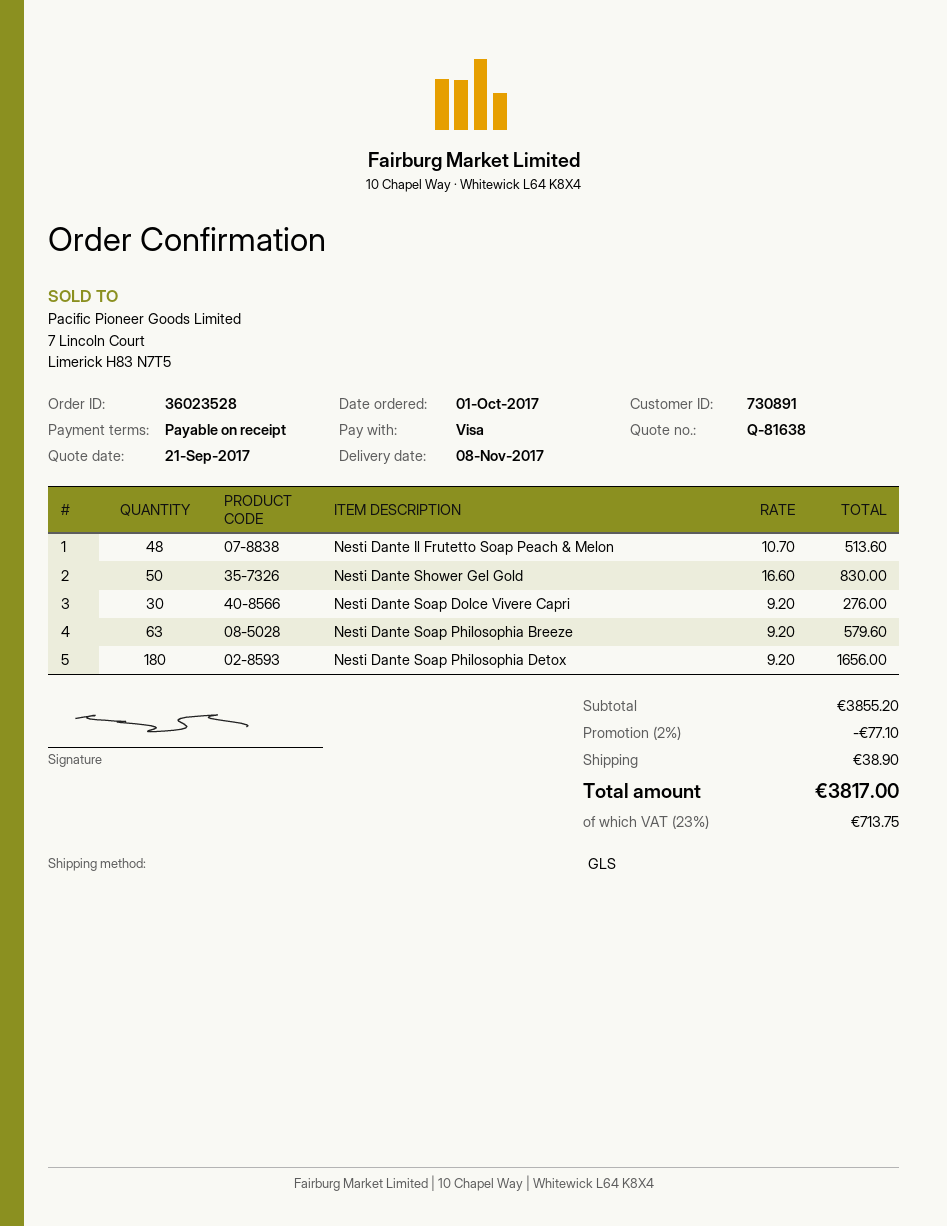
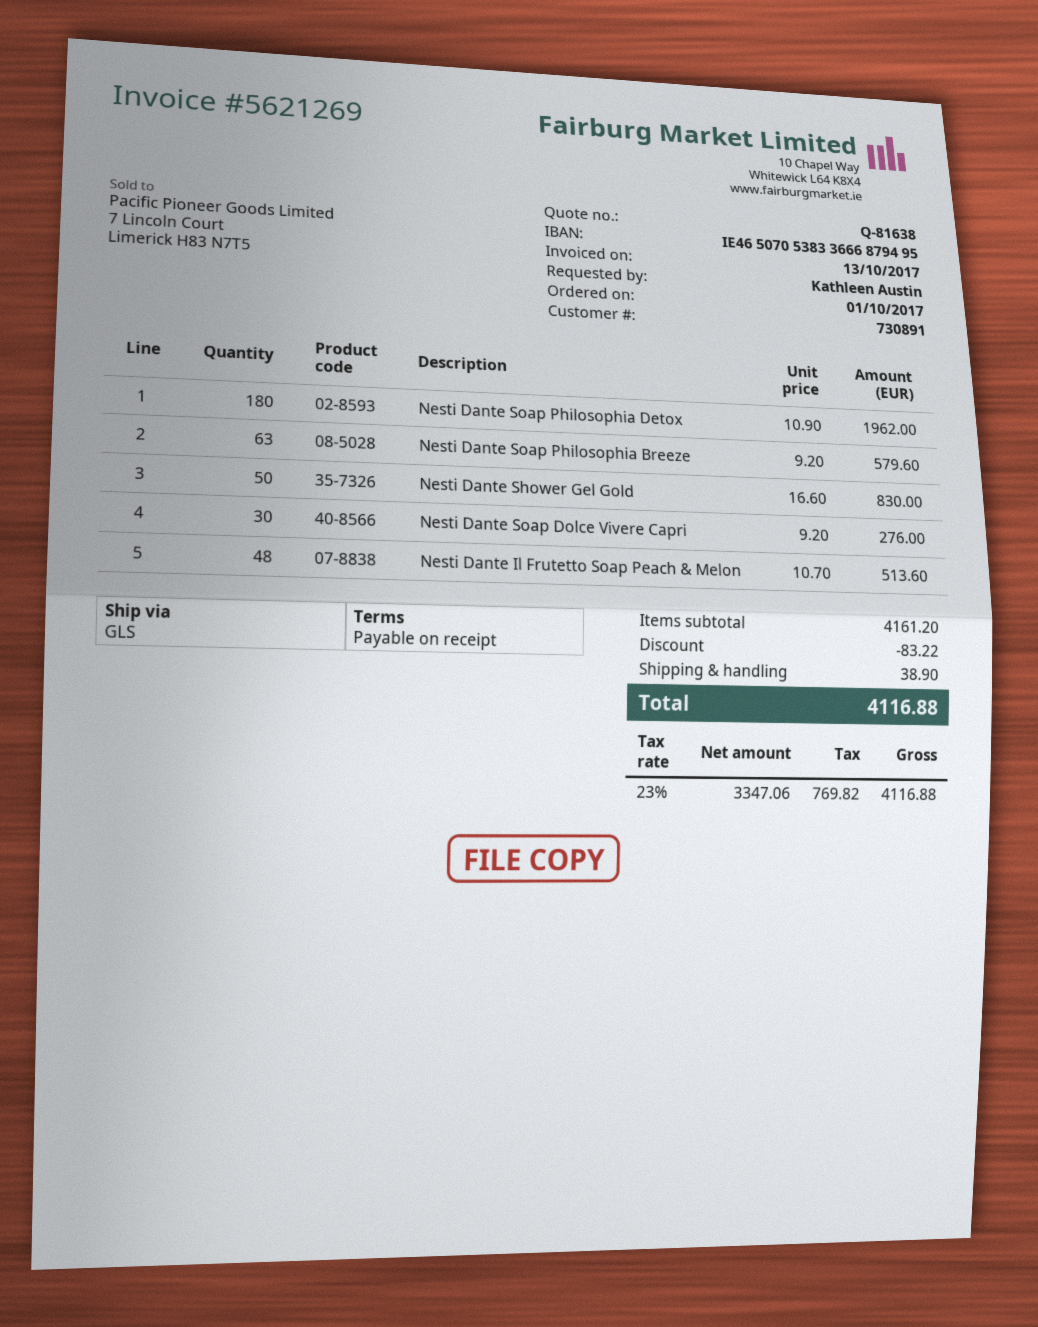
Nesti Dante Soap Philosophia Detox: 180 x 9.20 = 1656.00 -> 180 x 10.90 = 1962.00
subtotal: 3855.20 -> 4161.20
discount: 77.10 -> 83.22
tax: 23% = 713.75 -> 23% = 769.82
total: 3817.00 -> 4116.88

